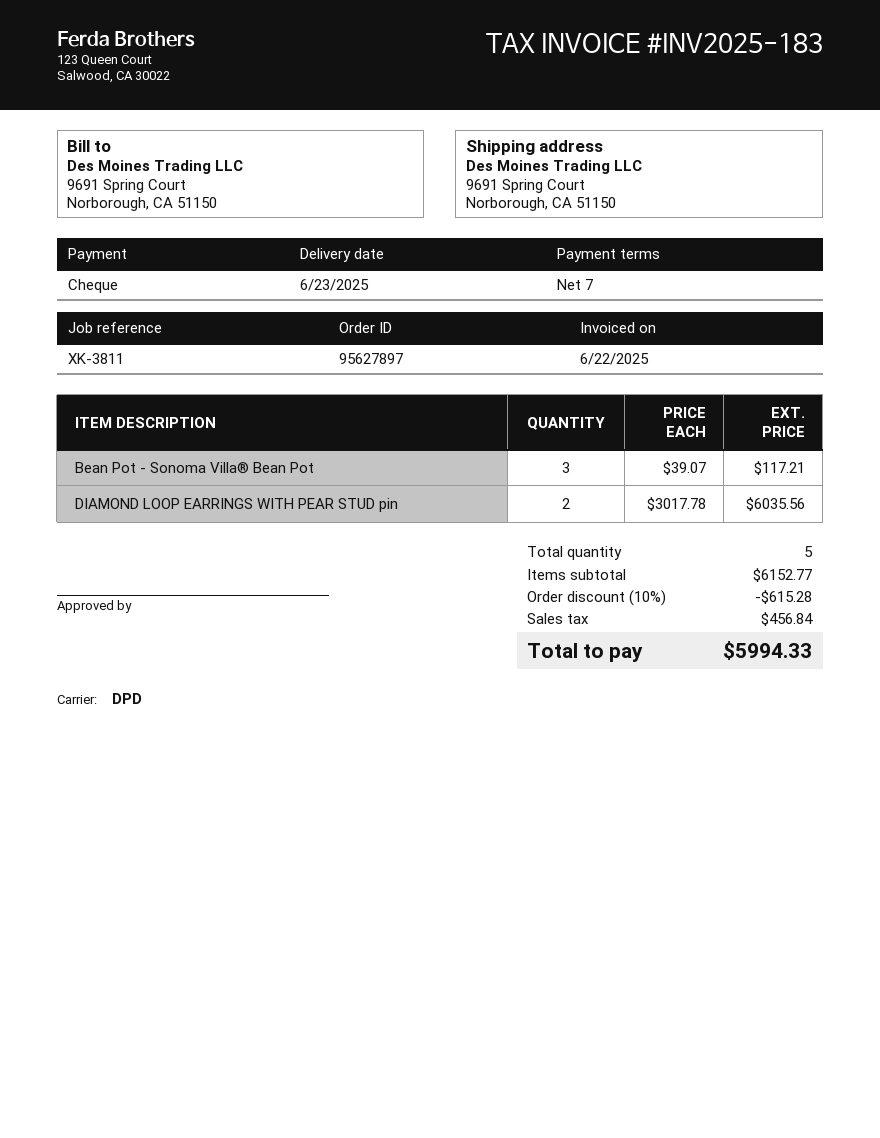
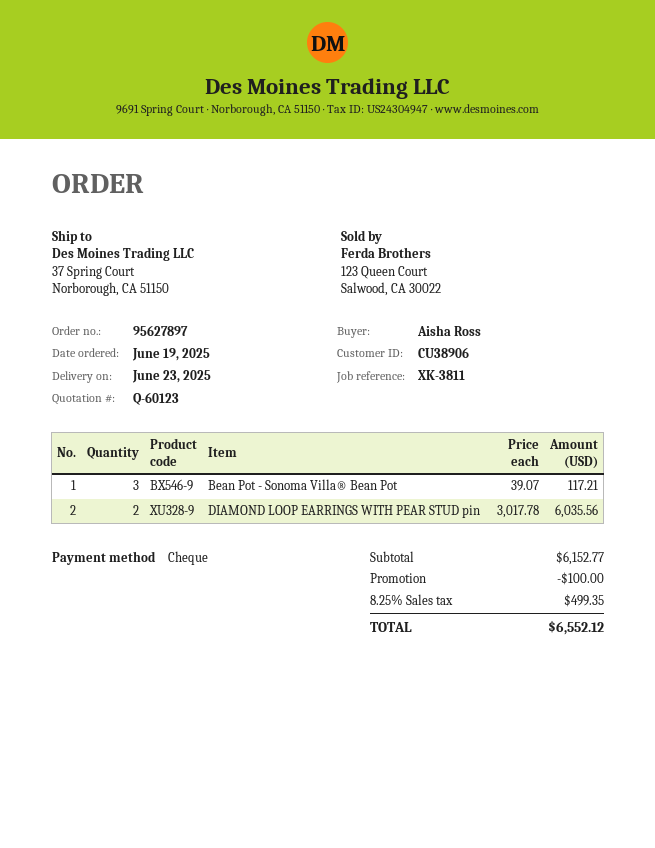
ship to: 9691 Spring Court, Norborough, CA 51150 -> 37 Spring Court, Norborough, CA 51150
discount: 615.28 -> 100.00
tax: 456.84 -> 499.35
total: 5994.33 -> 6552.12

